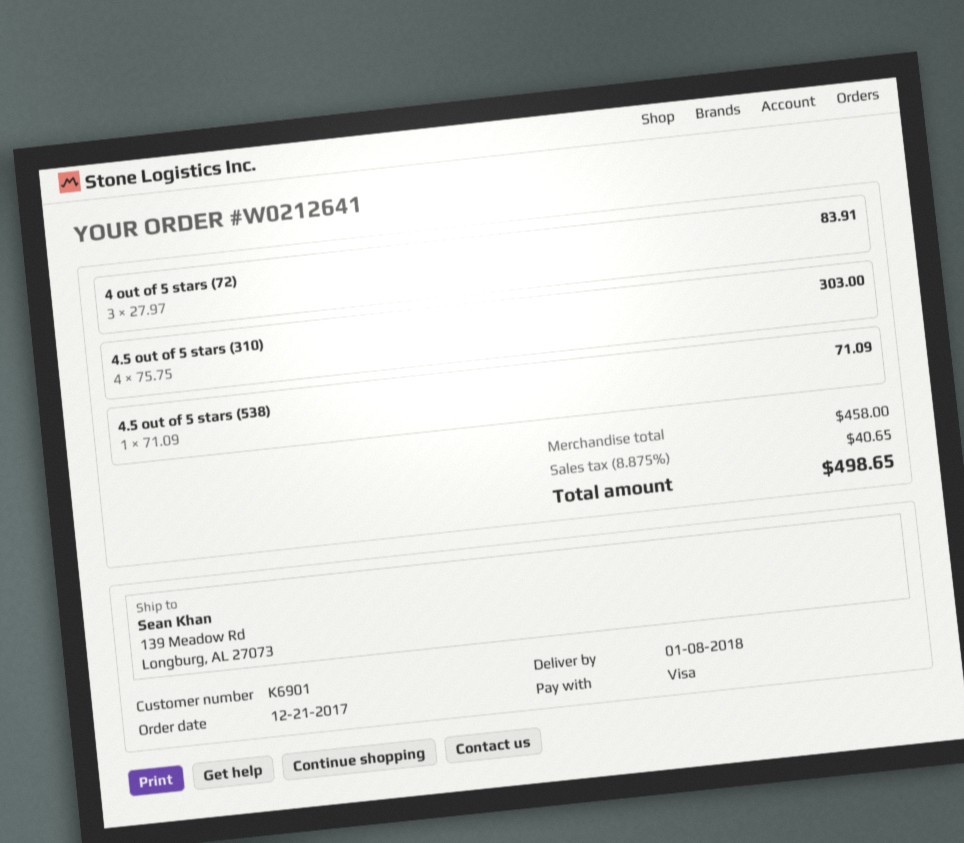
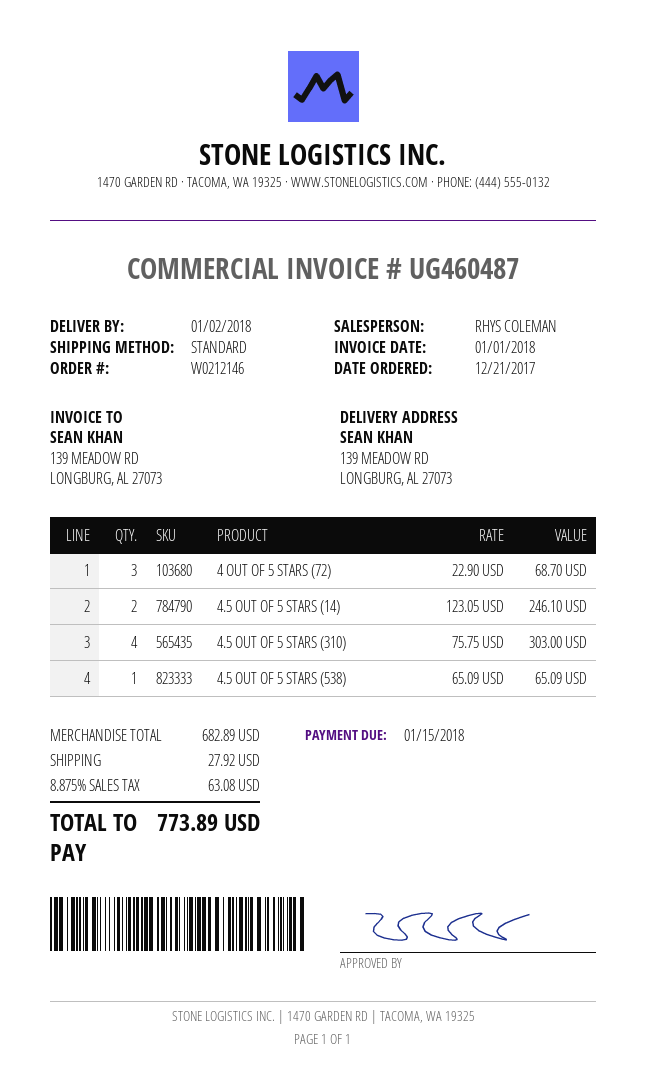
order number: W0212641 -> W0212146
delivery date: 2018-01-08 -> 2018-01-02
4 out of 5 stars (72): 3 x 27.97 = 83.91 -> 3 x 22.90 = 68.70
4.5 out of 5 stars (538): 1 x 71.09 = 71.09 -> 1 x 65.09 = 65.09
4.5 OUT OF 5 STARS (14): none -> 2 x 123.05 = 246.10
subtotal: 458.00 -> 682.89
shipping: none -> 27.92
tax: 8.875% = 40.65 -> 8.875% = 63.08
total: 498.65 -> 773.89

